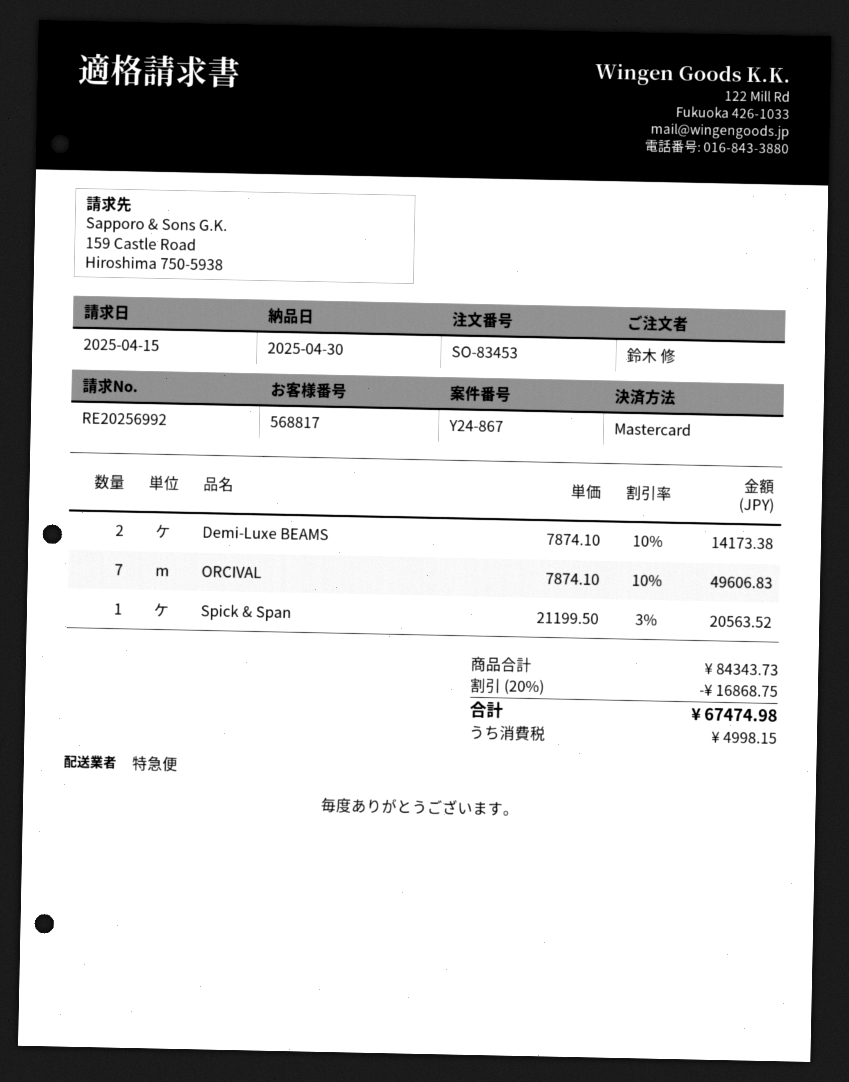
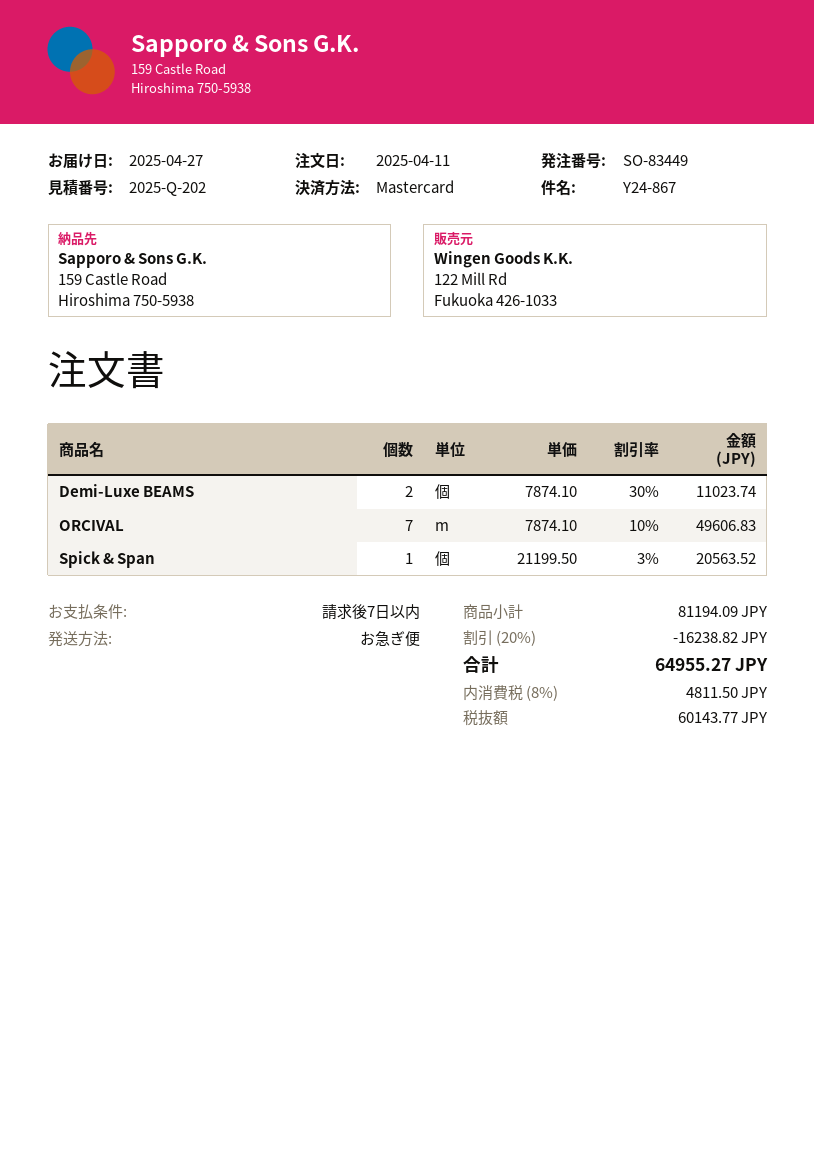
order number: SO-83453 -> SO-83449
delivery date: 2025-04-30 -> 2025-04-27
Demi-Luxe BEAMS: 2 x 7874.10 - 10% = 14173.38 -> 2 x 7874.10 - 30% = 11023.74
subtotal: 84343.73 -> 81194.09
discount: 20% = 16868.75 -> 20% = 16238.82
tax: 4998.15 -> 4811.50
total: 67474.98 -> 64955.27

